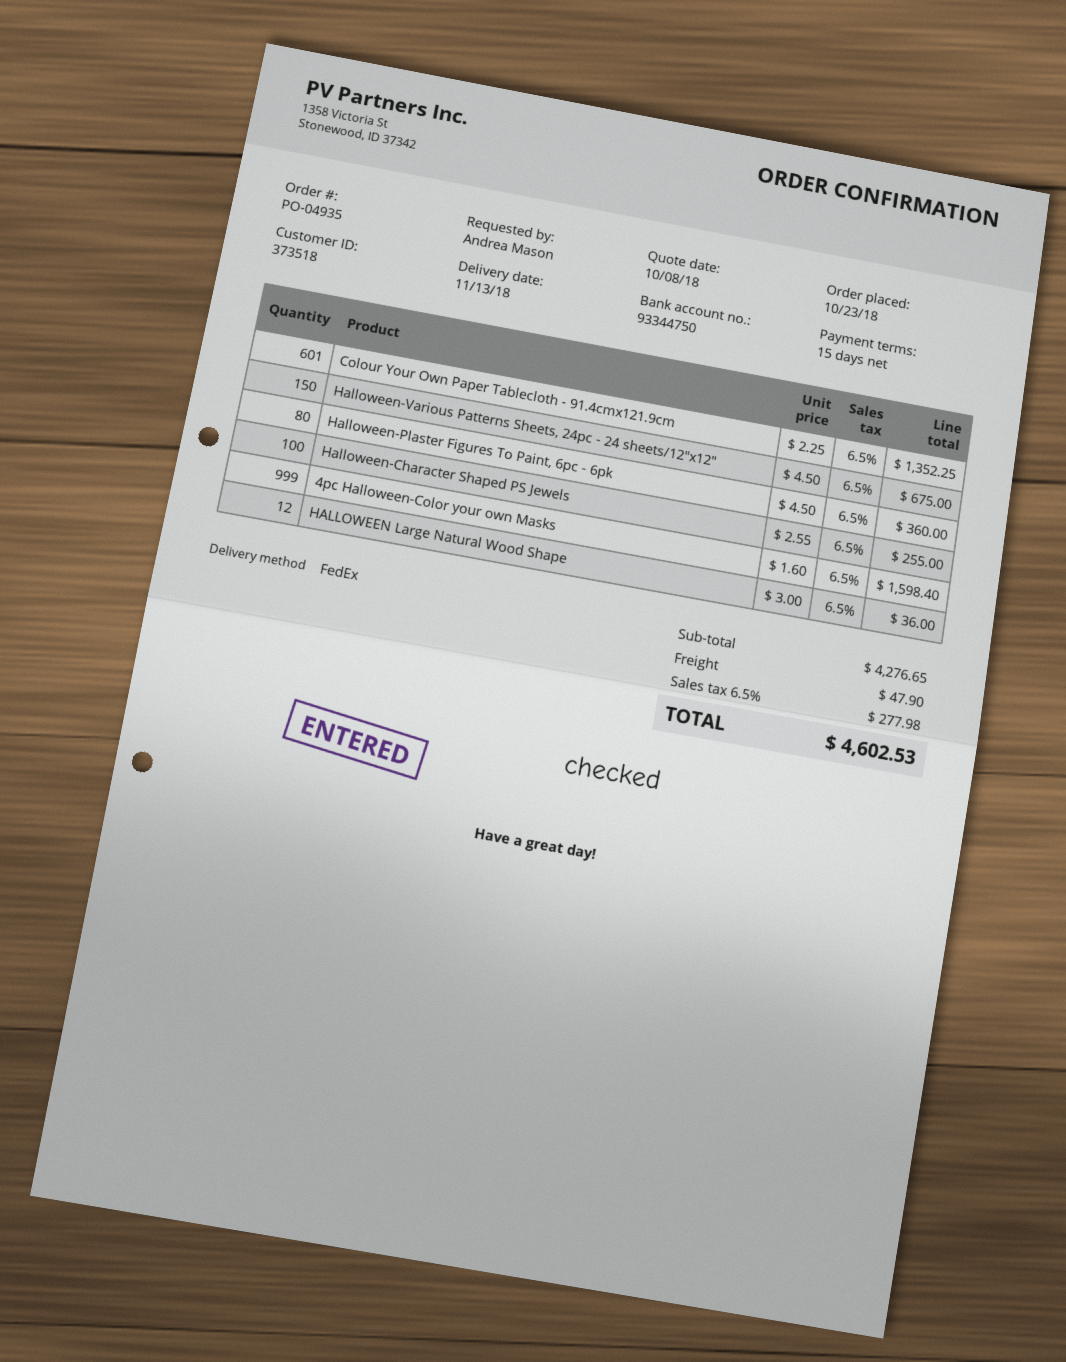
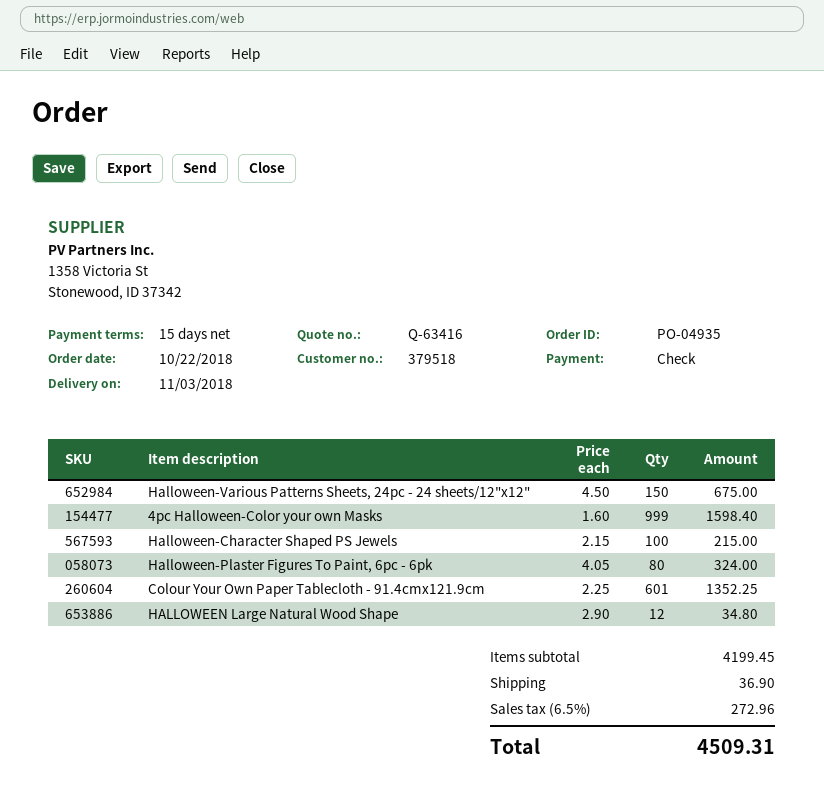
order date: 2018-10-23 -> 2018-10-22
delivery date: 2018-11-13 -> 2018-11-03
customer number: 373518 -> 379518
Halloween-Plaster Figures To Paint, 6pc - 6pk: 80 x 4.50 = 360.00 -> 80 x 4.05 = 324.00
Halloween-Character Shaped PS Jewels: 100 x 2.55 = 255.00 -> 100 x 2.15 = 215.00
HALLOWEEN Large Natural Wood Shape: 12 x 3.00 = 36.00 -> 12 x 2.90 = 34.80
subtotal: 4276.65 -> 4199.45
shipping: 47.90 -> 36.90
tax: 6.5% = 277.98 -> 6.5% = 272.96
total: 4602.53 -> 4509.31

